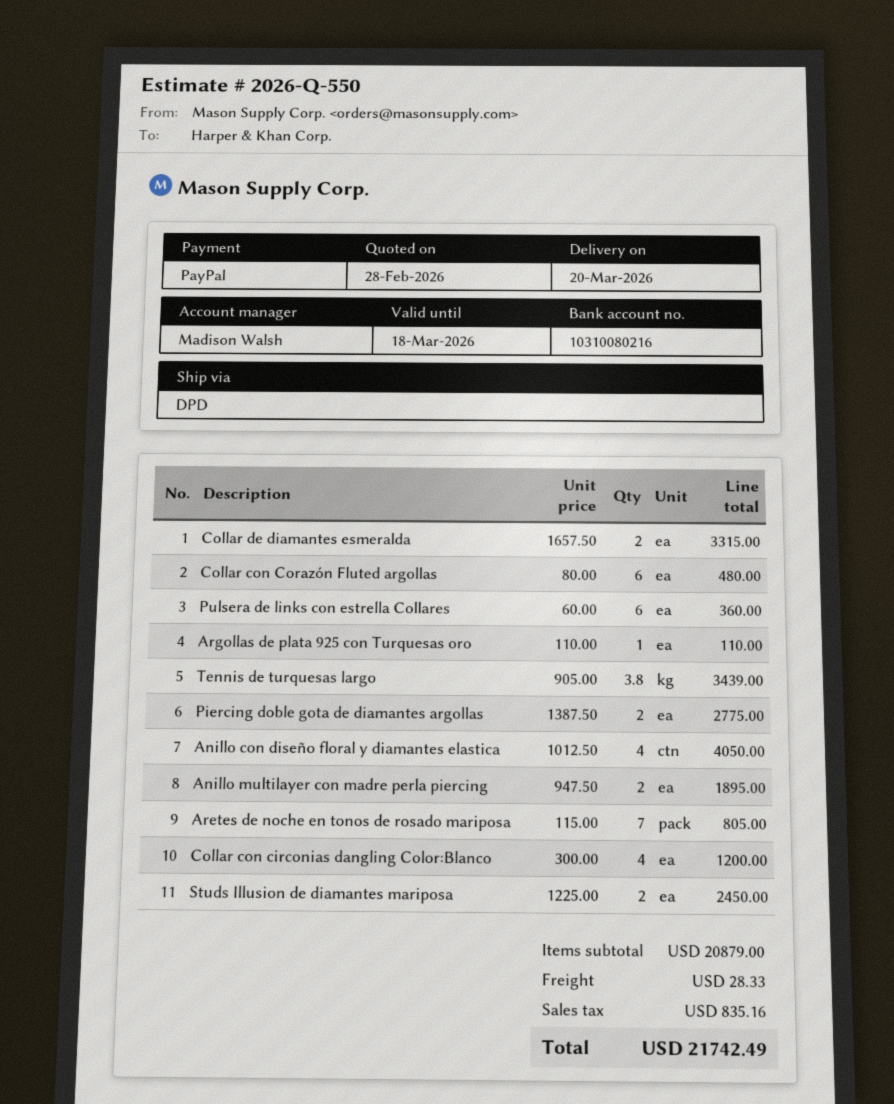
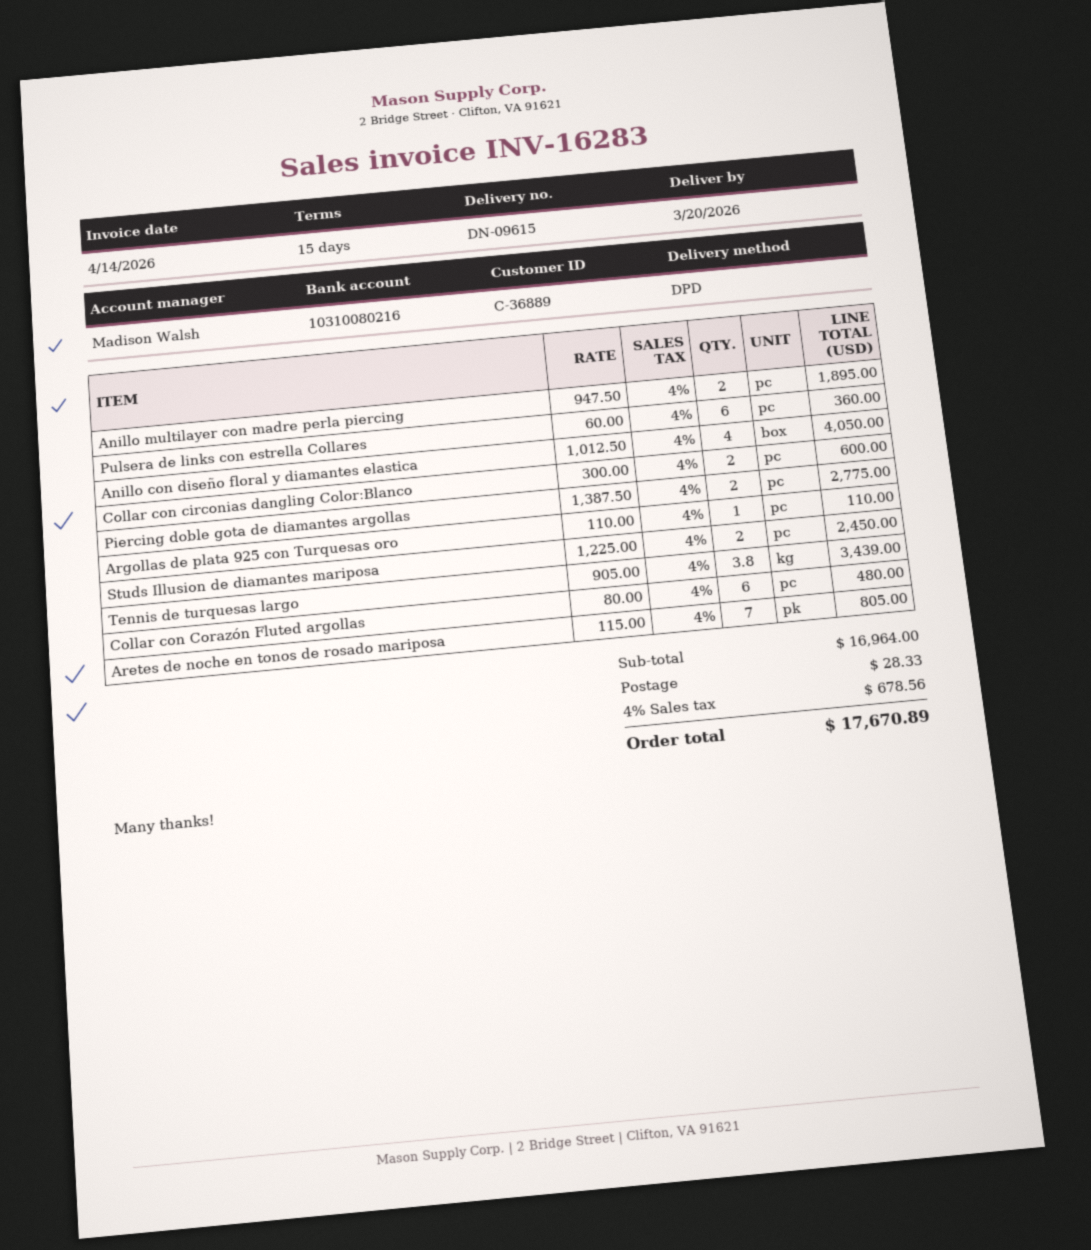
Collar de diamantes esmeralda: 2 x 1657.50 = 3315.00 -> none
Collar con circonias dangling Color:Blanco: 4 x 300.00 = 1200.00 -> 2 x 300.00 = 600.00
subtotal: 20879.00 -> 16964.00
tax: 835.16 -> 678.56
total: 21742.49 -> 17670.89

